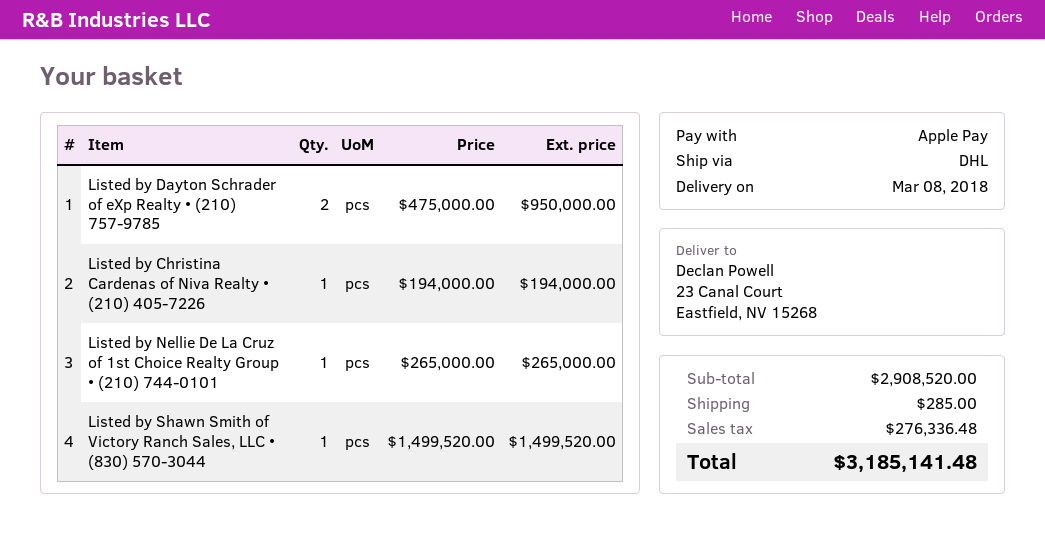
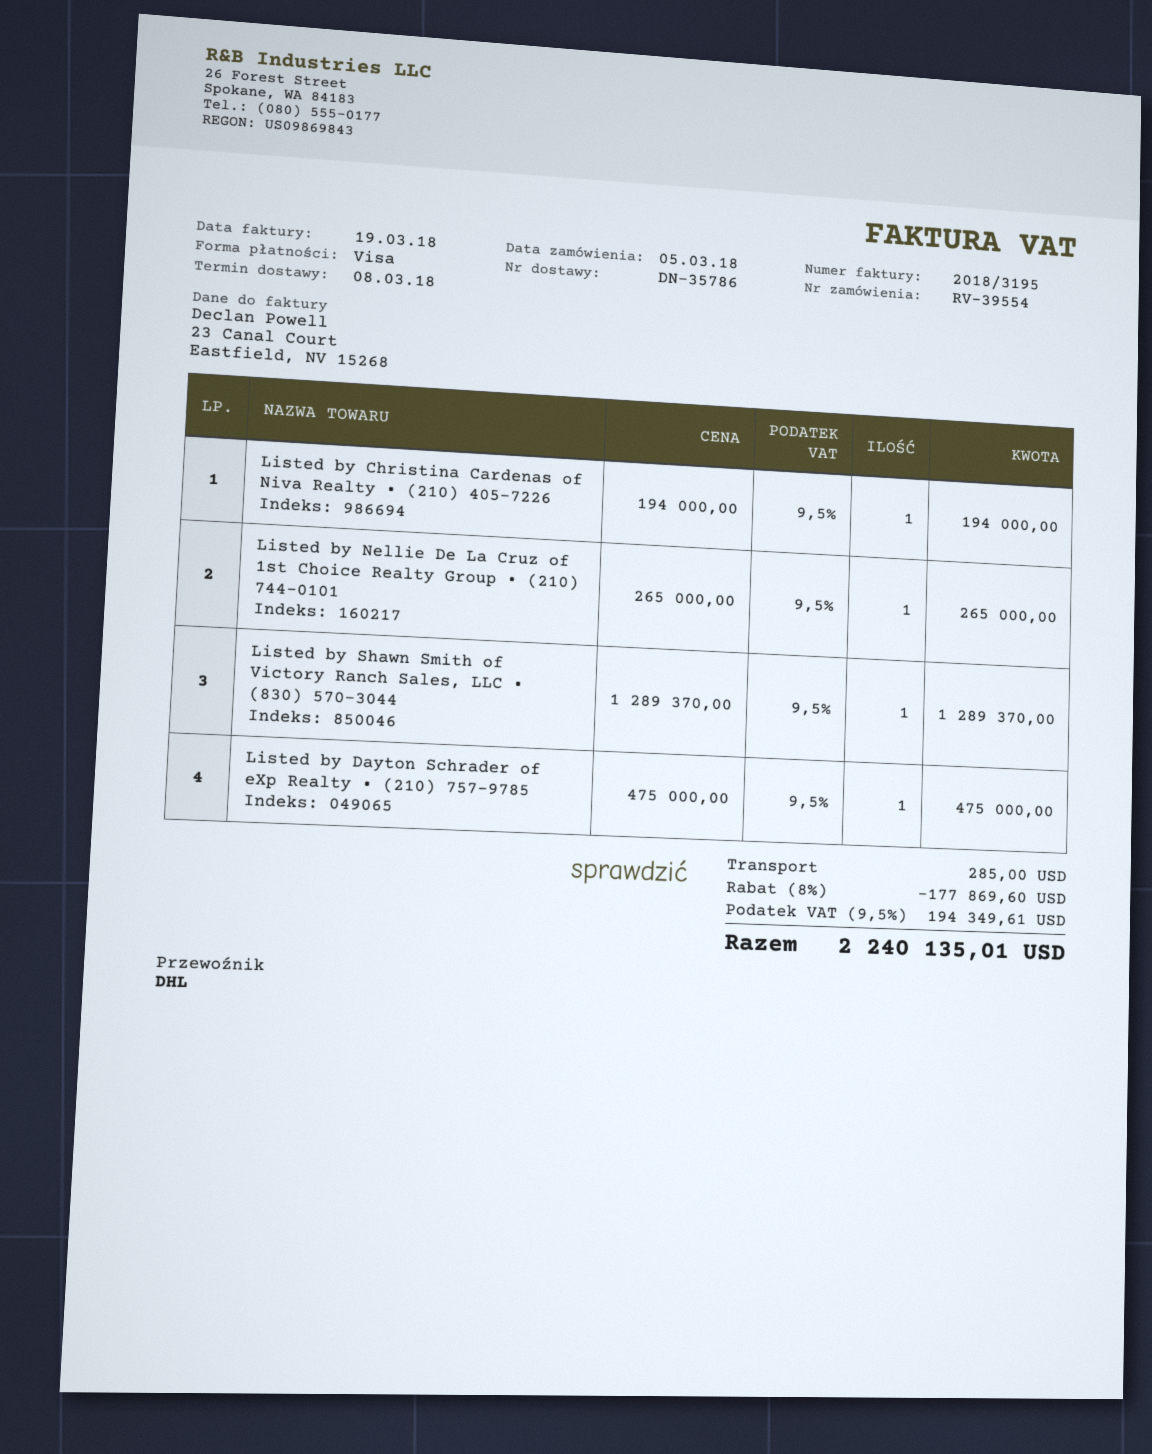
payment method: Apple Pay -> Visa
Listed by Dayton Schrader of eXp Realty • (210) 757-9785: 2 x 475000.00 = 950000.00 -> 1 x 475000.00 = 475000.00
Listed by Shawn Smith of Victory Ranch Sales, LLC • (830) 570-3044: 1 x 1499520.00 = 1499520.00 -> 1 x 1289370.00 = 1289370.00
discount: none -> 8% = 177869.60
tax: 276336.48 -> 194349.61
total: 3185141.48 -> 2240135.01

